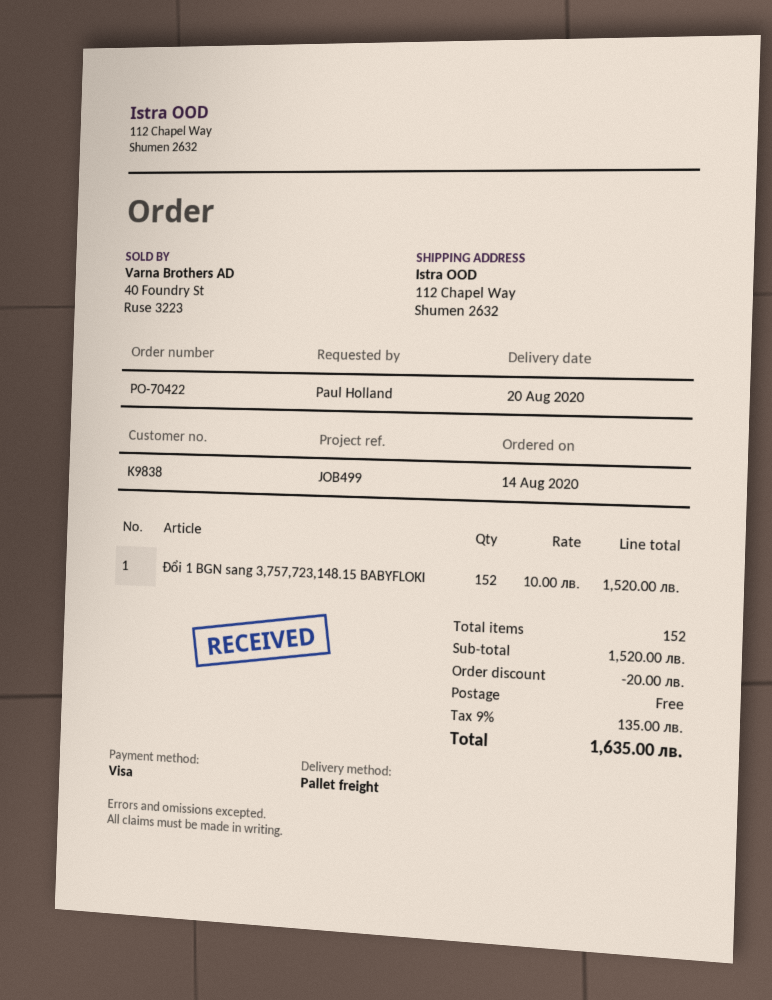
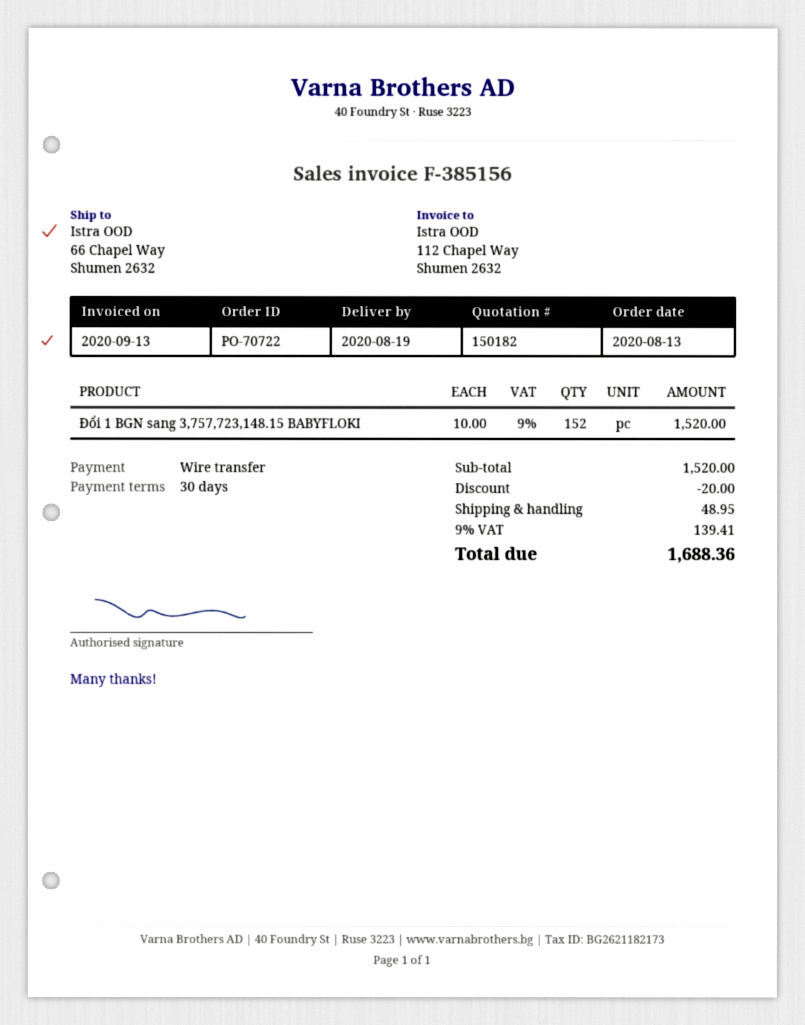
order number: PO-70422 -> PO-70722
order date: 2020-08-14 -> 2020-08-13
delivery date: 2020-08-20 -> 2020-08-19
payment method: Visa -> bank transfer
ship to: 112 Chapel Way, Shumen 2632 -> 66 Chapel Way, Shumen 2632
shipping: 0.00 -> 48.95
tax: 9% = 135.00 -> 9% = 139.41
total: 1635.00 -> 1688.36

